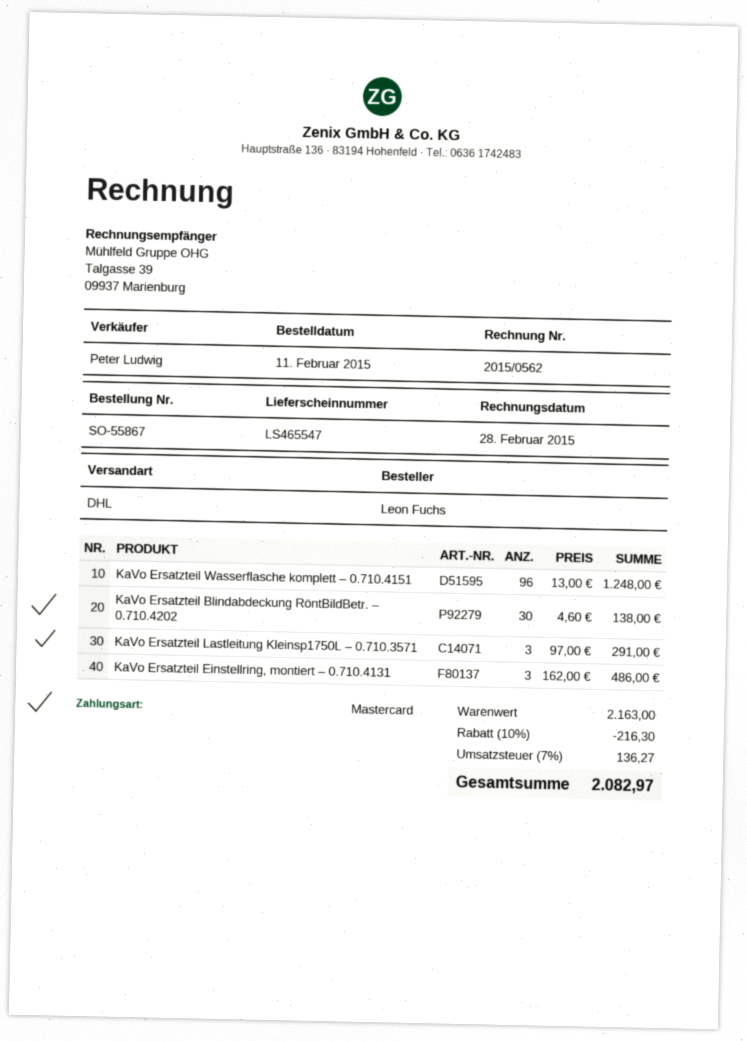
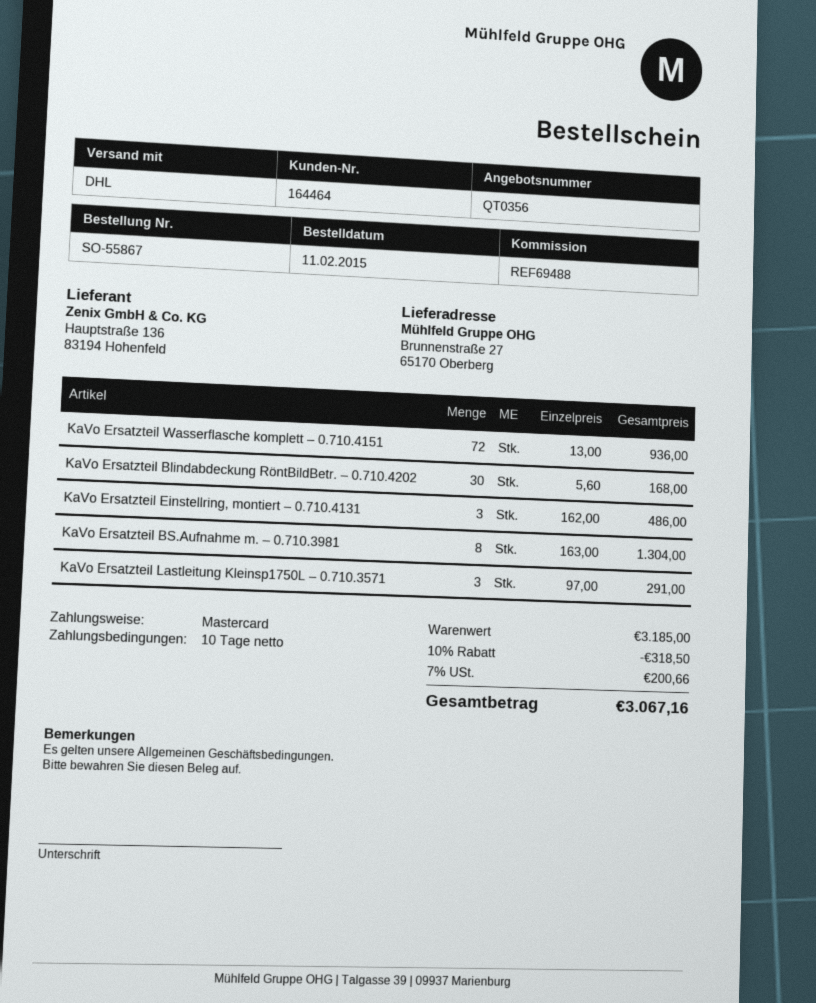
KaVo Ersatzteil Wasserflasche komplett – 0.710.4151: 96 x 13.00 = 1248.00 -> 72 x 13.00 = 936.00
KaVo Ersatzteil Blindabdeckung RöntBildBetr. – 0.710.4202: 30 x 4.60 = 138.00 -> 30 x 5.60 = 168.00
KaVo Ersatzteil BS.Aufnahme m. – 0.710.3981: none -> 8 x 163.00 = 1304.00
subtotal: 2163.00 -> 3185.00
discount: 10% = 216.30 -> 10% = 318.50
tax: 7% = 136.27 -> 7% = 200.66
total: 2082.97 -> 3067.16

